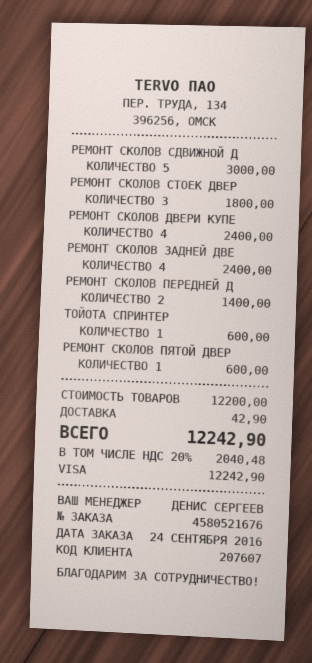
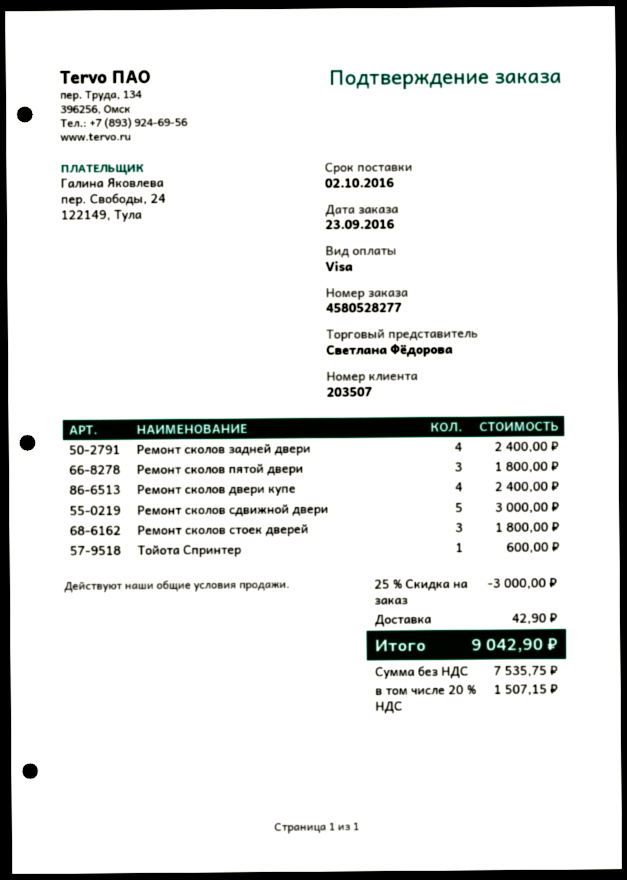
order number: 4580521676 -> 4580528277
order date: 2016-09-24 -> 2016-09-23
customer number: 207607 -> 203507
sales rep: ДЕНИС СЕРГЕЕВ -> Светлана Фёдорова
РЕМОНТ СКОЛОВ ПЕРЕДНЕЙ Д: 2 for 1400.00 -> none
РЕМОНТ СКОЛОВ ПЯТОЙ ДВЕР: 1 for 600.00 -> 3 for 1800.00
discount: none -> 25% = 3000.00
tax: 20% = 2040.48 -> 20% = 1507.15
total: 12242.90 -> 9042.90

